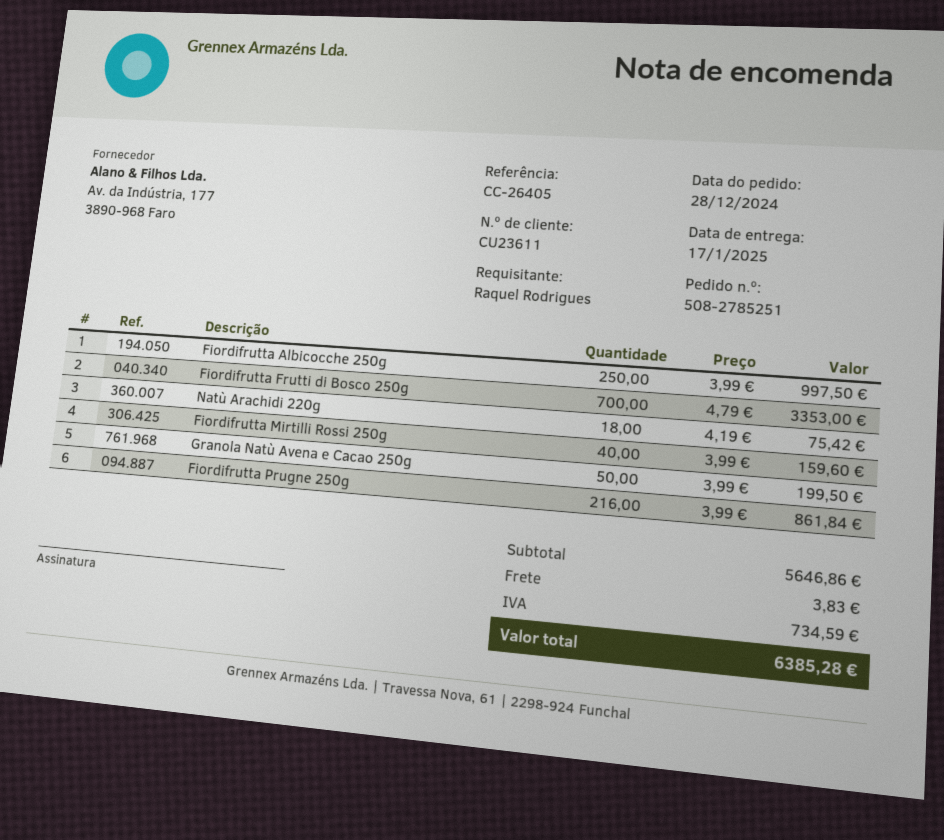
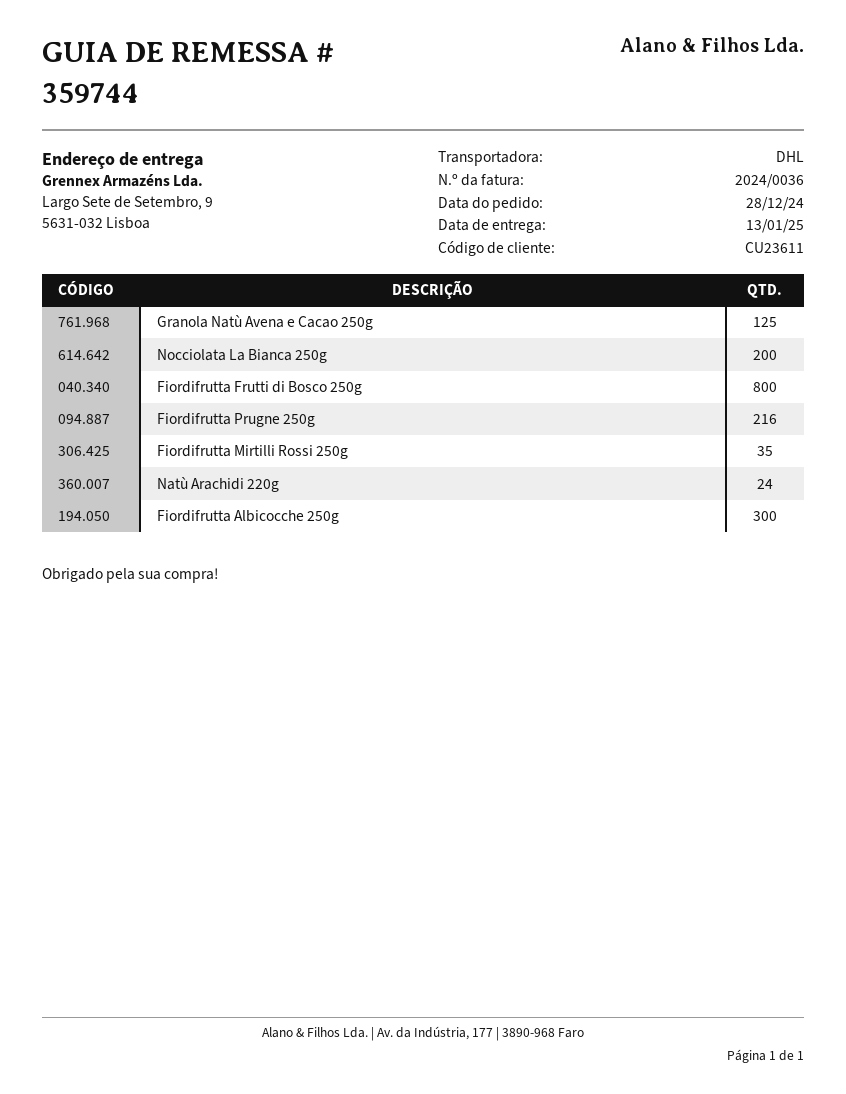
delivery date: 2025-01-17 -> 2025-01-13
Fiordifrutta Albicocche 250g: 250 -> 300
Fiordifrutta Frutti di Bosco 250g: 700 -> 800
Natù Arachidi 220g: 18 -> 24
Fiordifrutta Mirtilli Rossi 250g: 40 -> 35
Granola Natù Avena e Cacao 250g: 50 -> 125
Nocciolata La Bianca 250g: none -> 200

